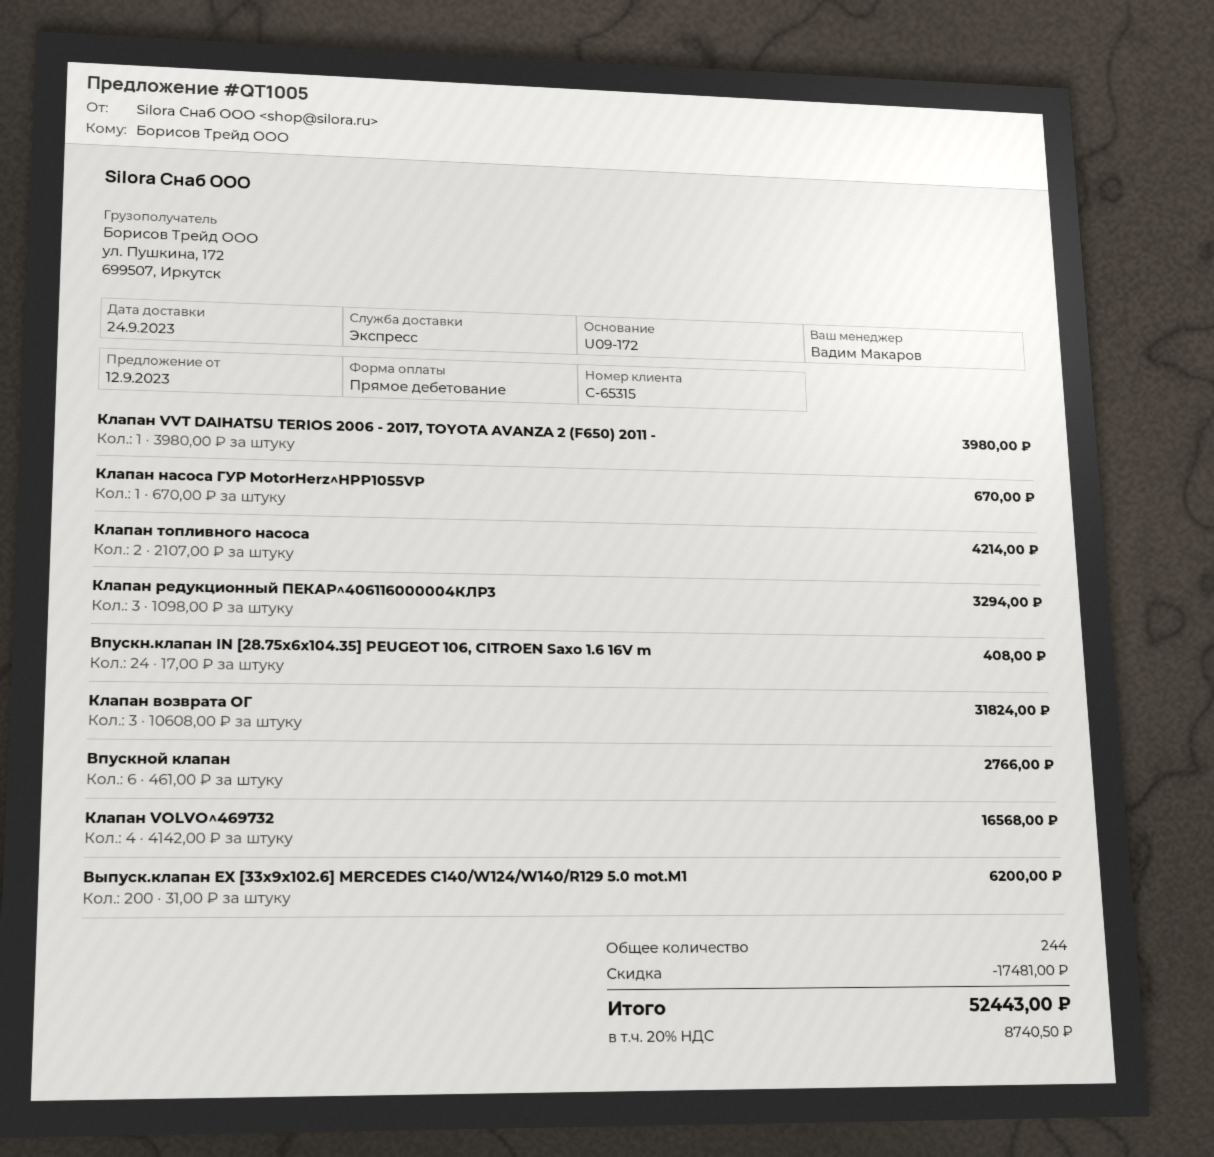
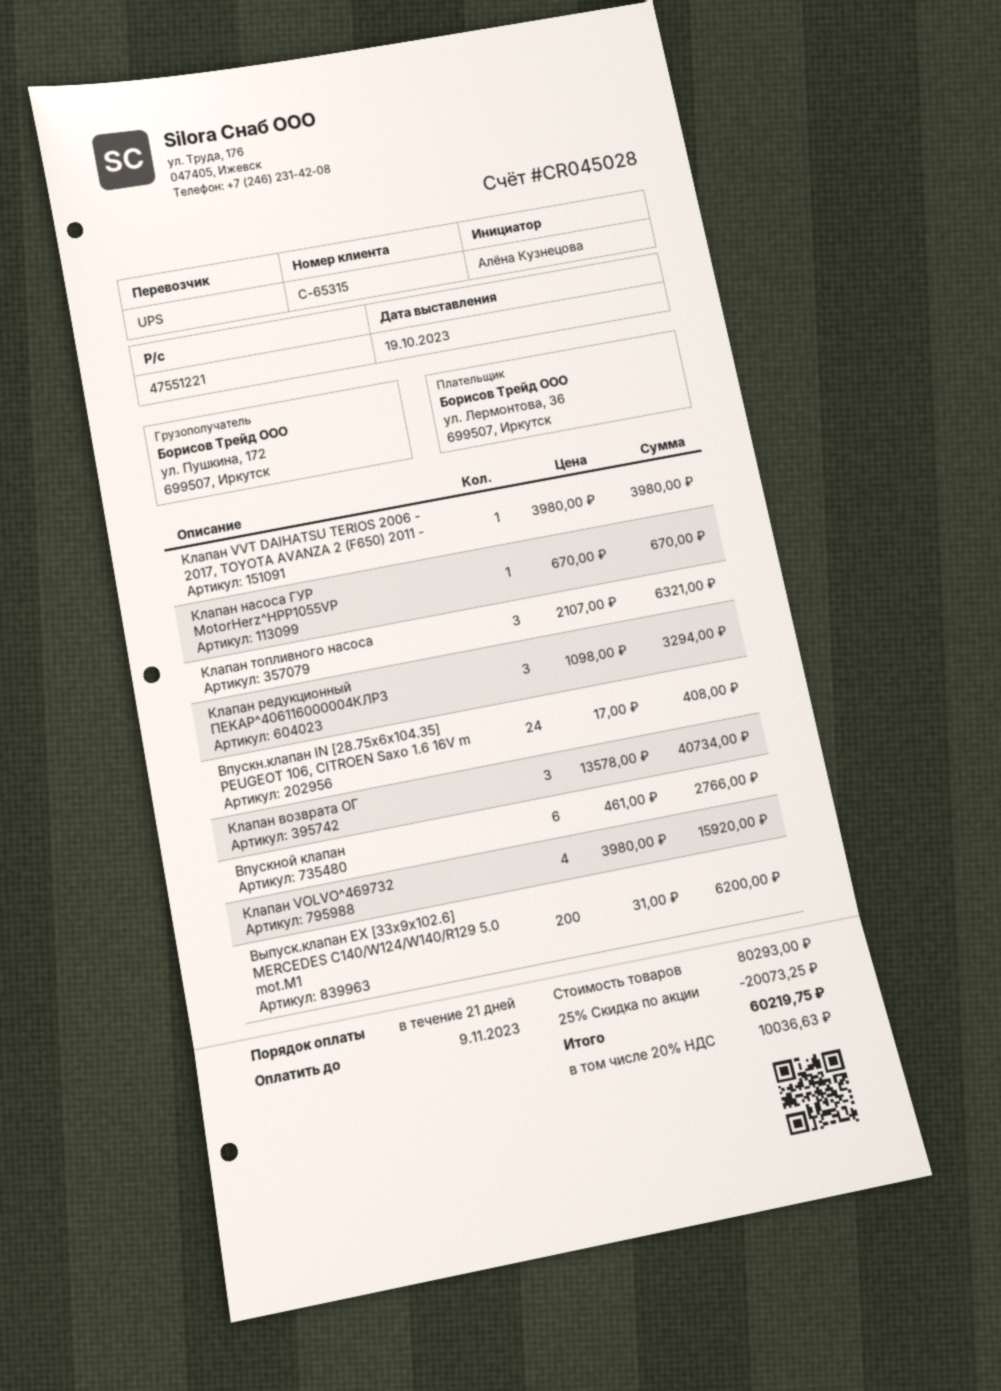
shipping method: express -> UPS
Клапан топливного насоса: 2 x 2107.00 = 4214.00 -> 3 x 2107.00 = 6321.00
Клапан возврата ОГ: 3 x 10608.00 = 31824.00 -> 3 x 13578.00 = 40734.00
Клапан VOLVO^469732: 4 x 4142.00 = 16568.00 -> 4 x 3980.00 = 15920.00
discount: 17481.00 -> 20073.25
tax: 20% = 8740.50 -> 20% = 10036.63
total: 52443.00 -> 60219.75

